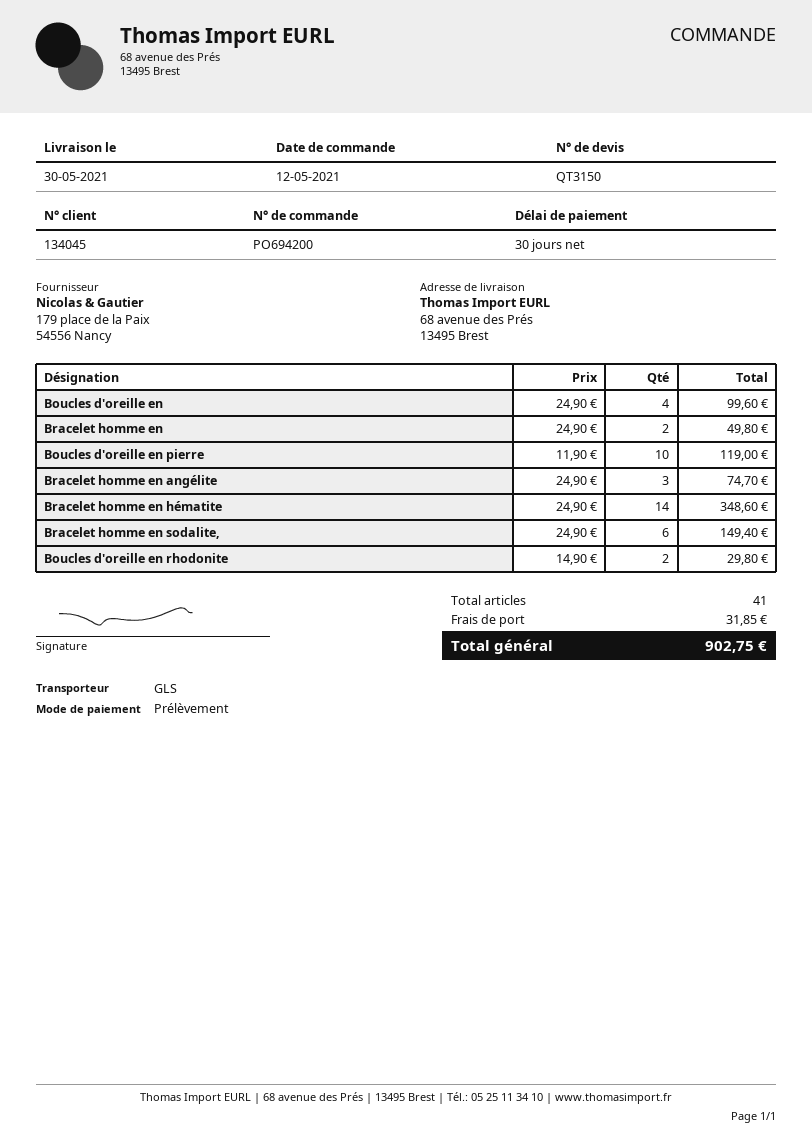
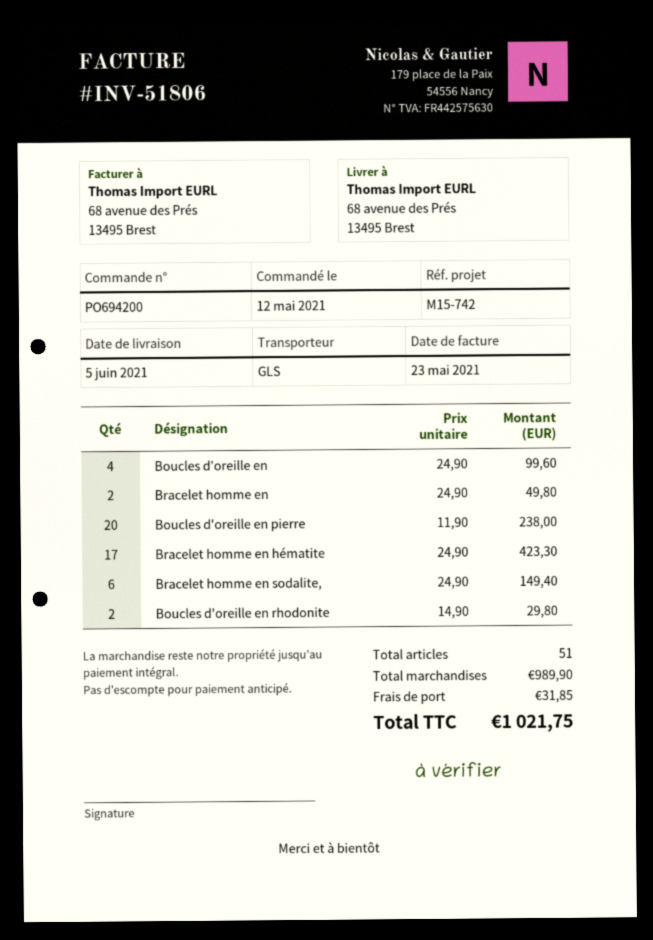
delivery date: 2021-05-30 -> 2021-06-05
Boucles d'oreille en pierre: 10 x 11.90 = 119.00 -> 20 x 11.90 = 238.00
Bracelet homme en angélite: 3 x 24.90 = 74.70 -> none
Bracelet homme en hématite: 14 x 24.90 = 348.60 -> 17 x 24.90 = 423.30
total quantity: 41 -> 51
total: 902.75 -> 1021.75

